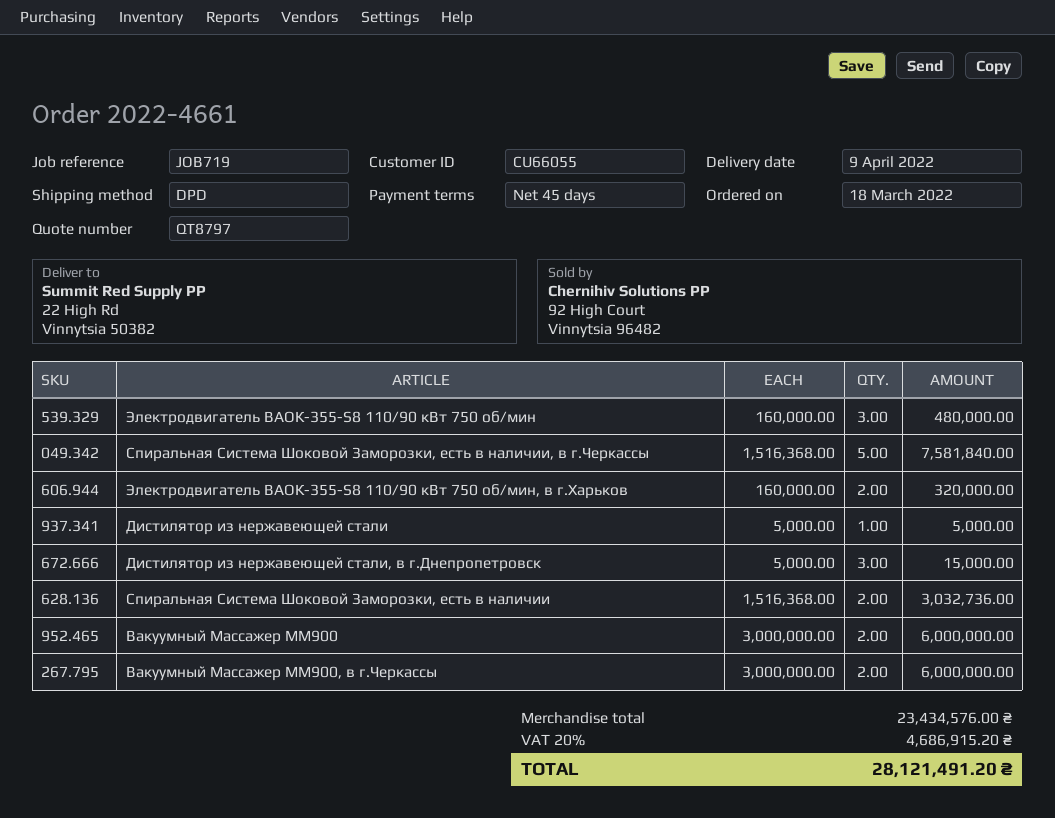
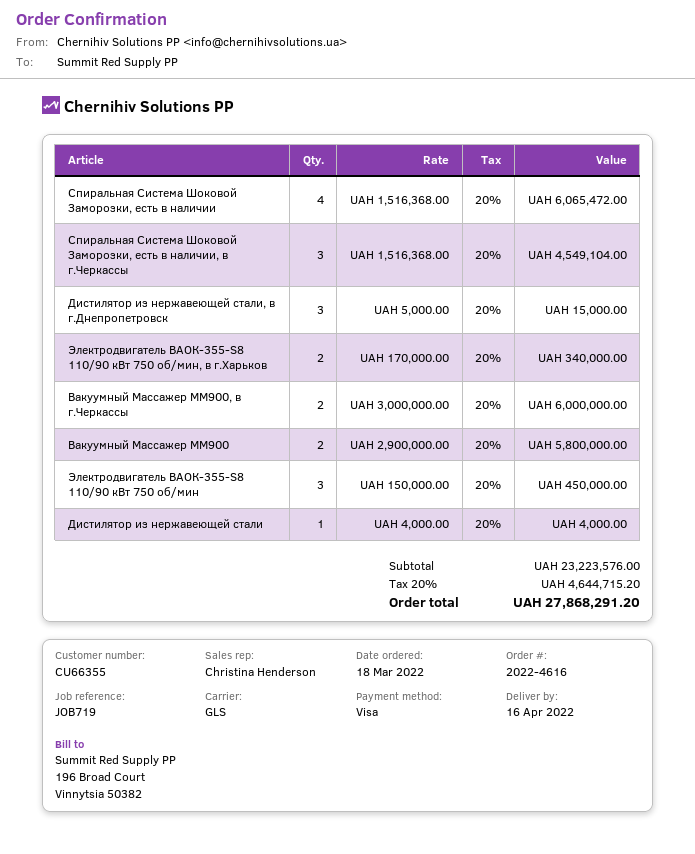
order number: 2022-4661 -> 2022-4616
delivery date: 2022-04-09 -> 2022-04-16
customer number: CU66055 -> CU66355
shipping method: DPD -> GLS
Электродвигатель ВАОК-355-S8 110/90 кВт 750 об/мин: 3 x 160000.00 = 480000.00 -> 3 x 150000.00 = 450000.00
Спиральная Система Шоковой Заморозки, есть в наличии, в г.Черкассы: 5 x 1516368.00 = 7581840.00 -> 3 x 1516368.00 = 4549104.00
Электродвигатель ВАОК-355-S8 110/90 кВт 750 об/мин, в г.Харьков: 2 x 160000.00 = 320000.00 -> 2 x 170000.00 = 340000.00
Дистилятор из нержавеющей стали: 1 x 5000.00 = 5000.00 -> 1 x 4000.00 = 4000.00
Спиральная Система Шоковой Заморозки, есть в наличии: 2 x 1516368.00 = 3032736.00 -> 4 x 1516368.00 = 6065472.00
Вакуумный Массажер ММ900: 2 x 3000000.00 = 6000000.00 -> 2 x 2900000.00 = 5800000.00
subtotal: 23434576.00 -> 23223576.00
tax: 20% = 4686915.20 -> 20% = 4644715.20
total: 28121491.20 -> 27868291.20

